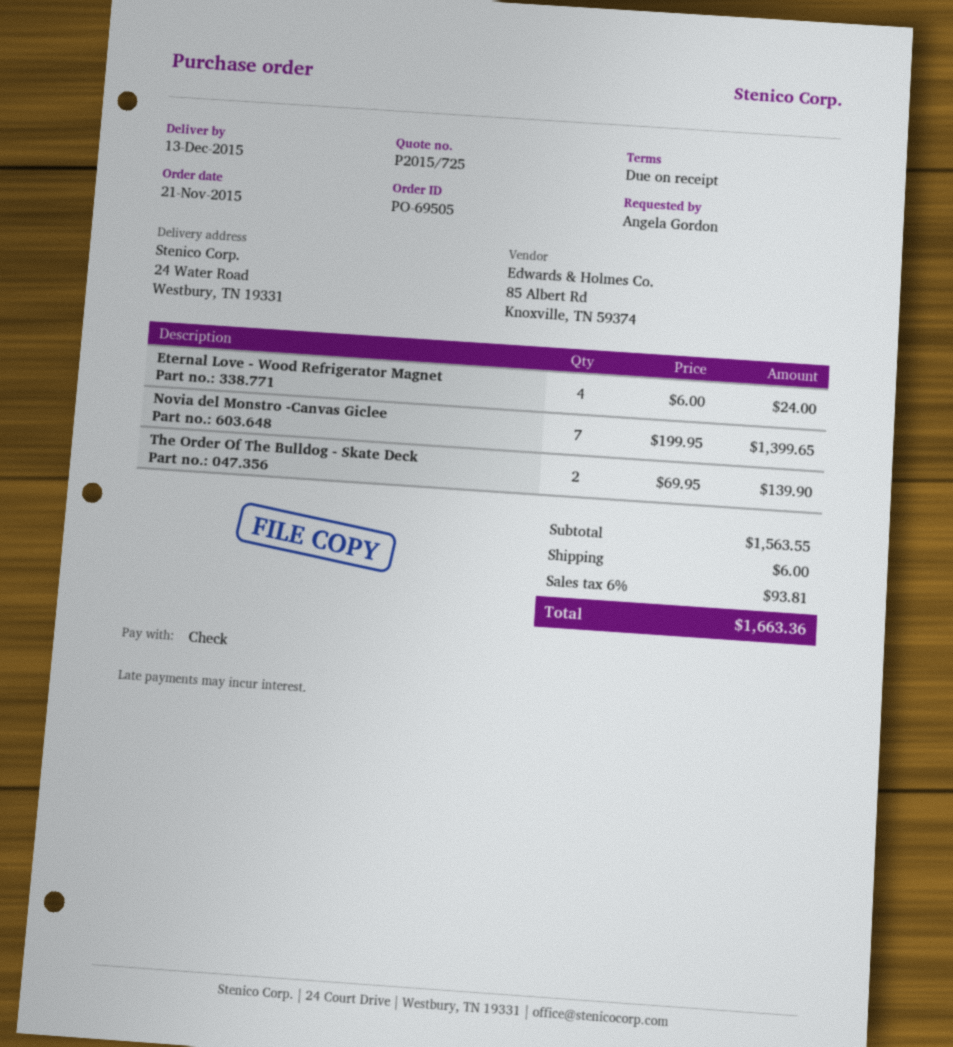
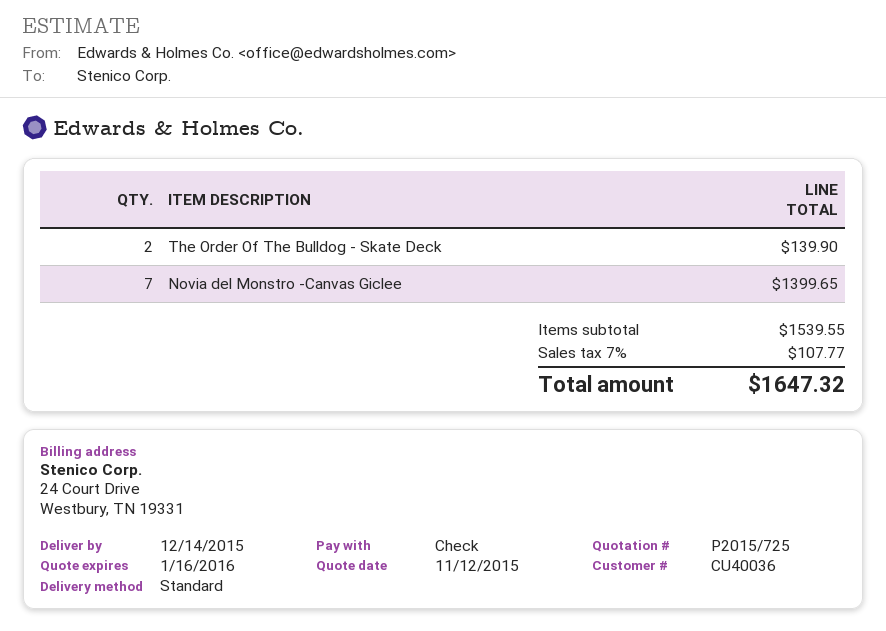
delivery date: 2015-12-13 -> 2015-12-14
Eternal Love - Wood Refrigerator Magnet: 4 for 24.00 -> none
subtotal: 1563.55 -> 1539.55
shipping: 6.00 -> none
tax: 6% = 93.81 -> 7% = 107.77
total: 1663.36 -> 1647.32

